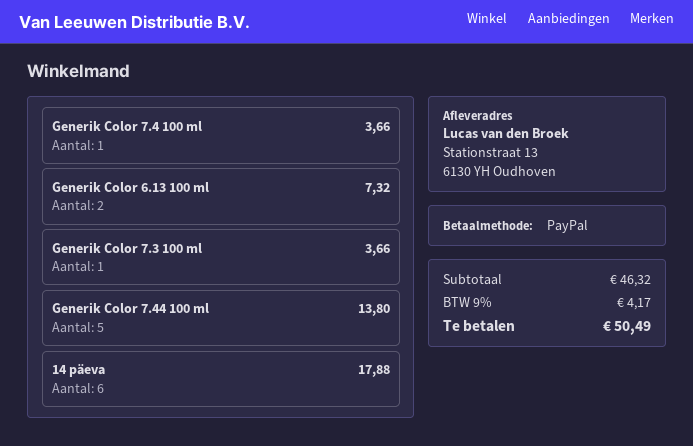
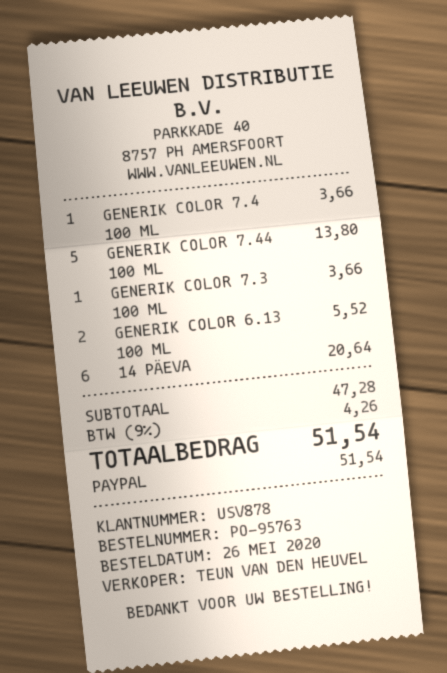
Generik Color 6.13 100 ml: 2 for 7.32 -> 2 for 5.52
14 päeva: 6 for 17.88 -> 6 for 20.64
subtotal: 46.32 -> 47.28
tax: 9% = 4.17 -> 9% = 4.26
total: 50.49 -> 51.54

